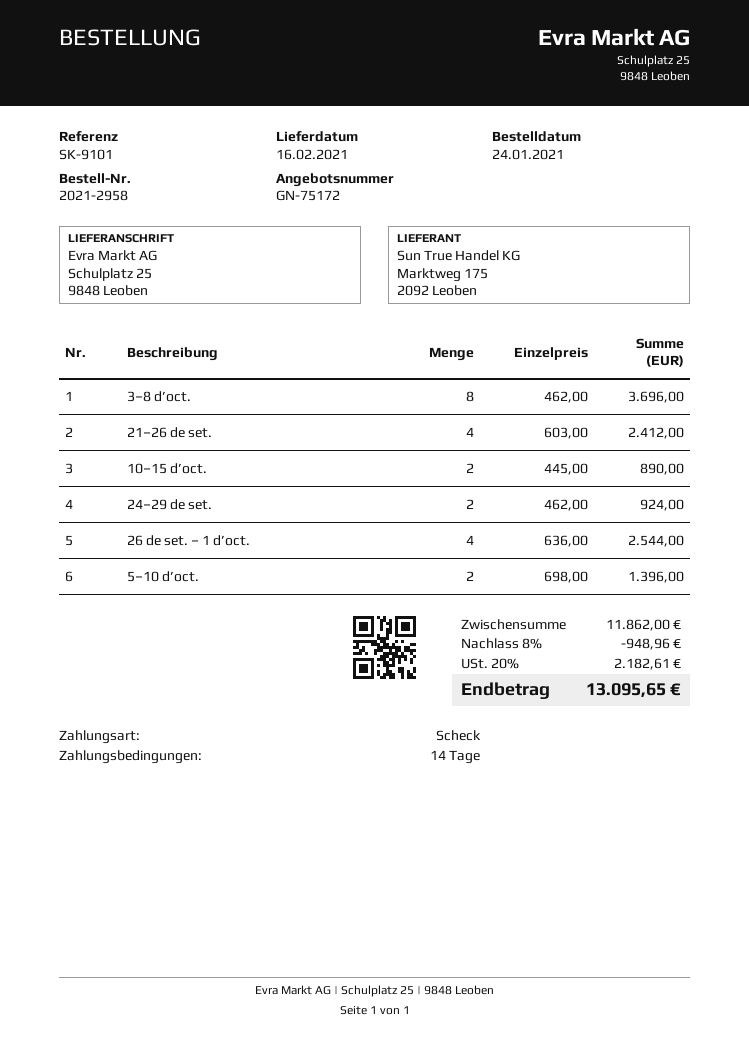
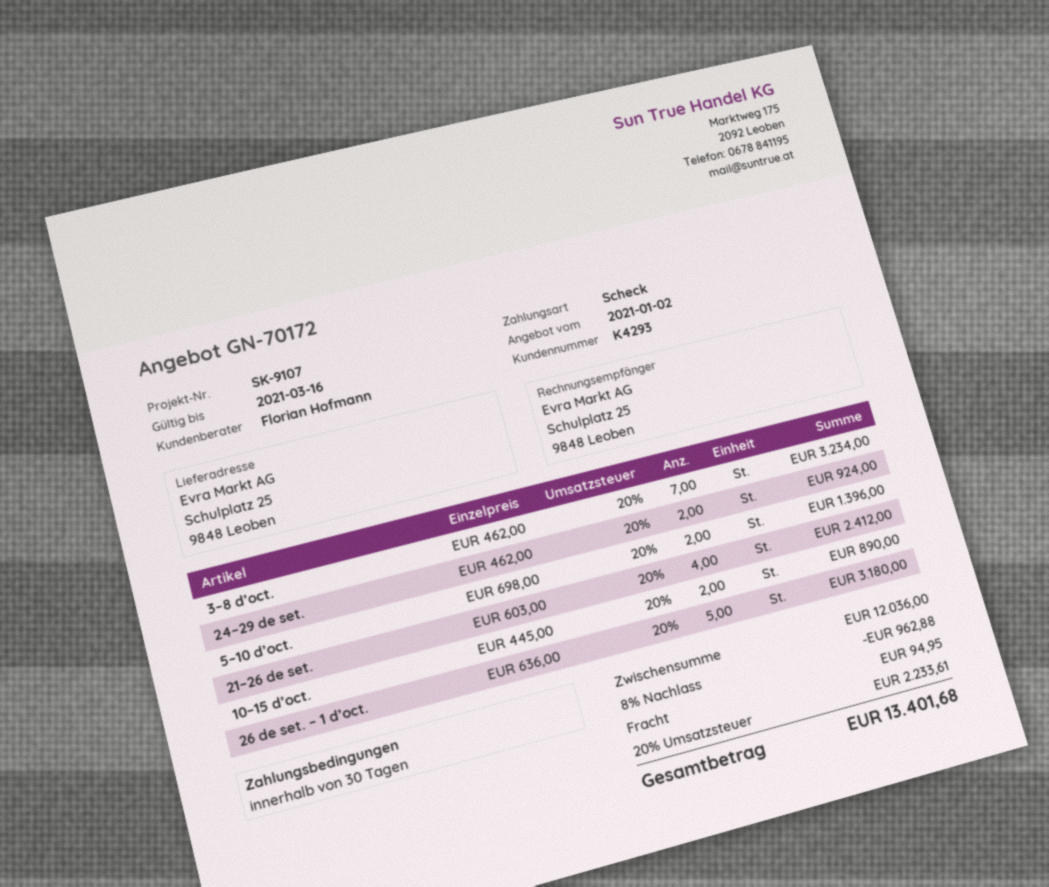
quote number: GN-75172 -> GN-70172
payment terms: 14 days -> 30 days
reference: SK-9101 -> SK-9107
3–8 d’oct.: 8 x 462.00 = 3696.00 -> 7 x 462.00 = 3234.00
26 de set. – 1 d’oct.: 4 x 636.00 = 2544.00 -> 5 x 636.00 = 3180.00
subtotal: 11862.00 -> 12036.00
discount: 8% = 948.96 -> 8% = 962.88
shipping: none -> 94.95
tax: 20% = 2182.61 -> 20% = 2233.61
total: 13095.65 -> 13401.68

